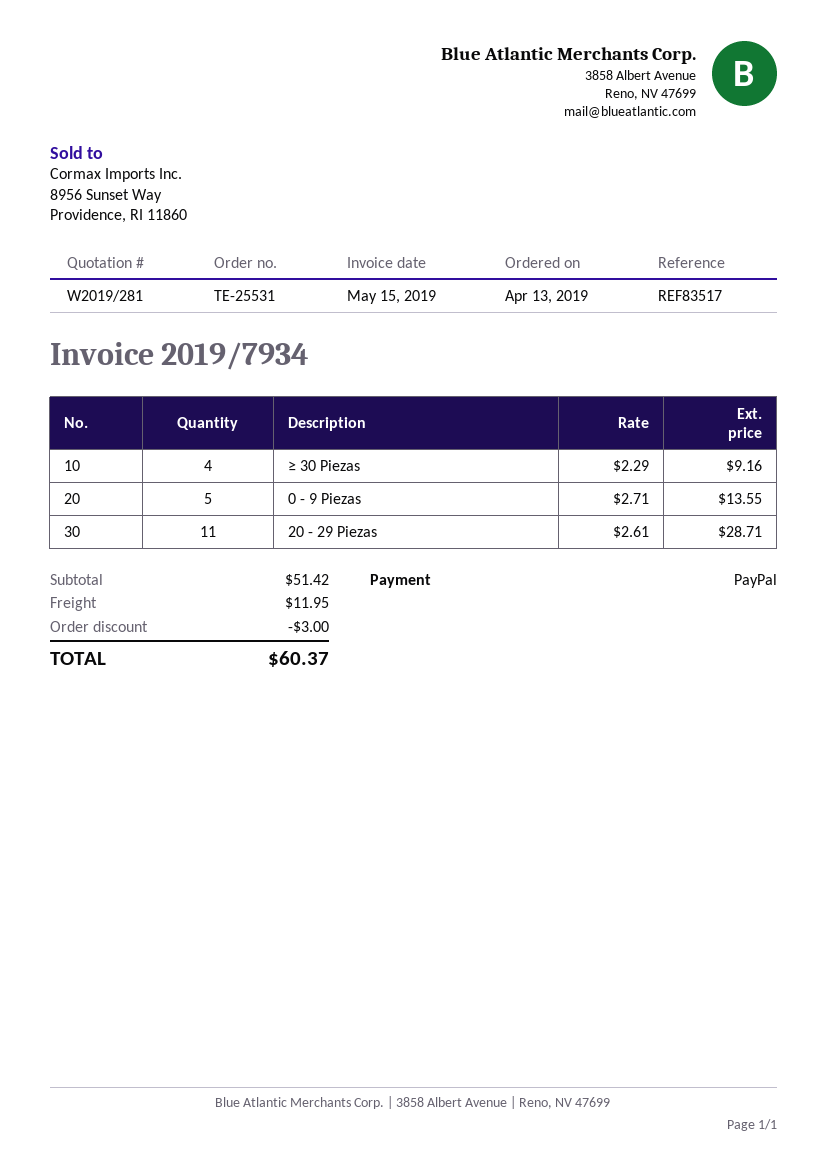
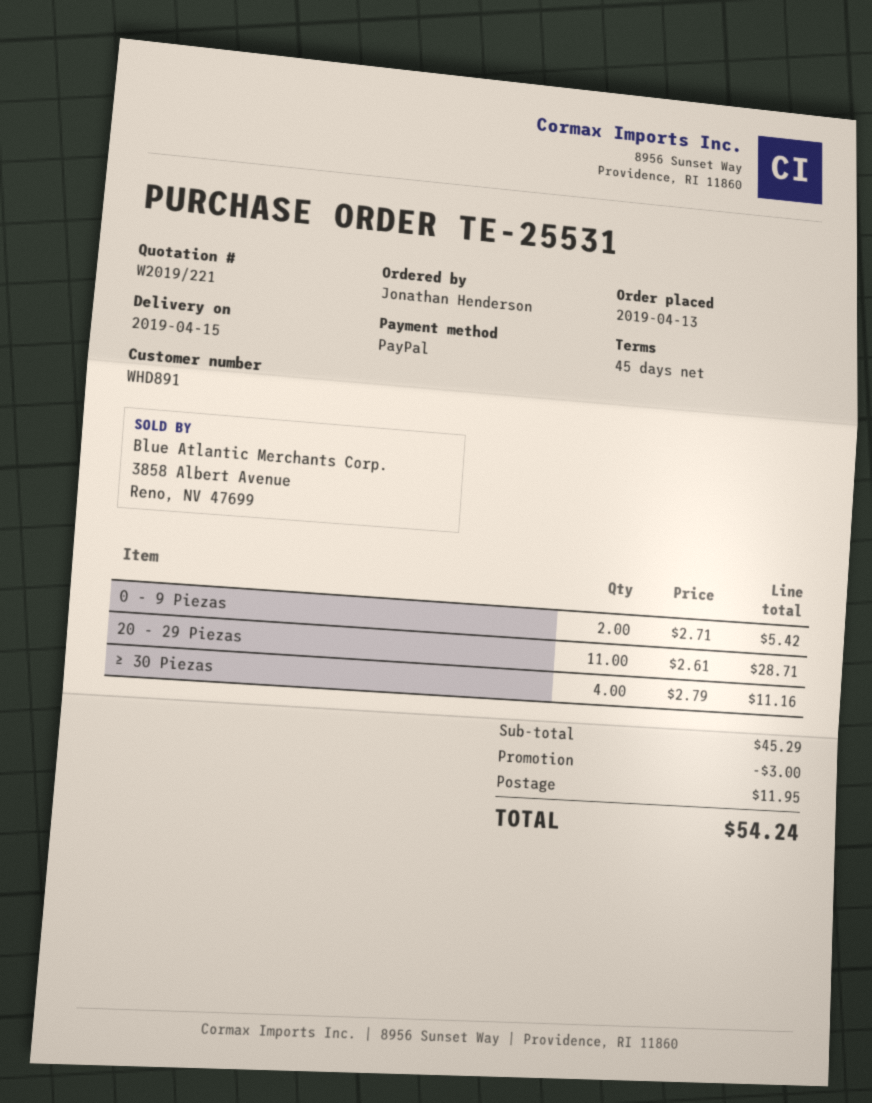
quote number: W2019/281 -> W2019/221
≥ 30 Piezas: 4 x 2.29 = 9.16 -> 4 x 2.79 = 11.16
0 - 9 Piezas: 5 x 2.71 = 13.55 -> 2 x 2.71 = 5.42
subtotal: 51.42 -> 45.29
total: 60.37 -> 54.24

